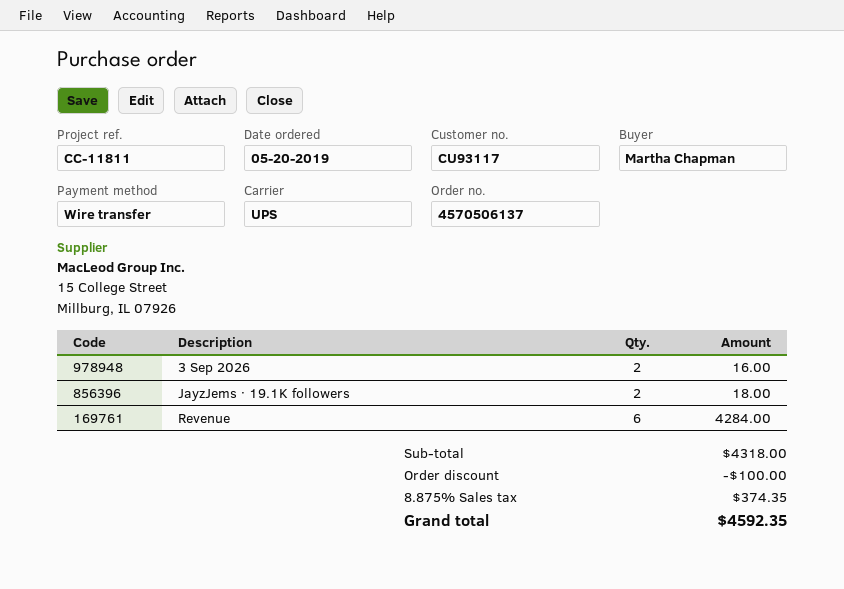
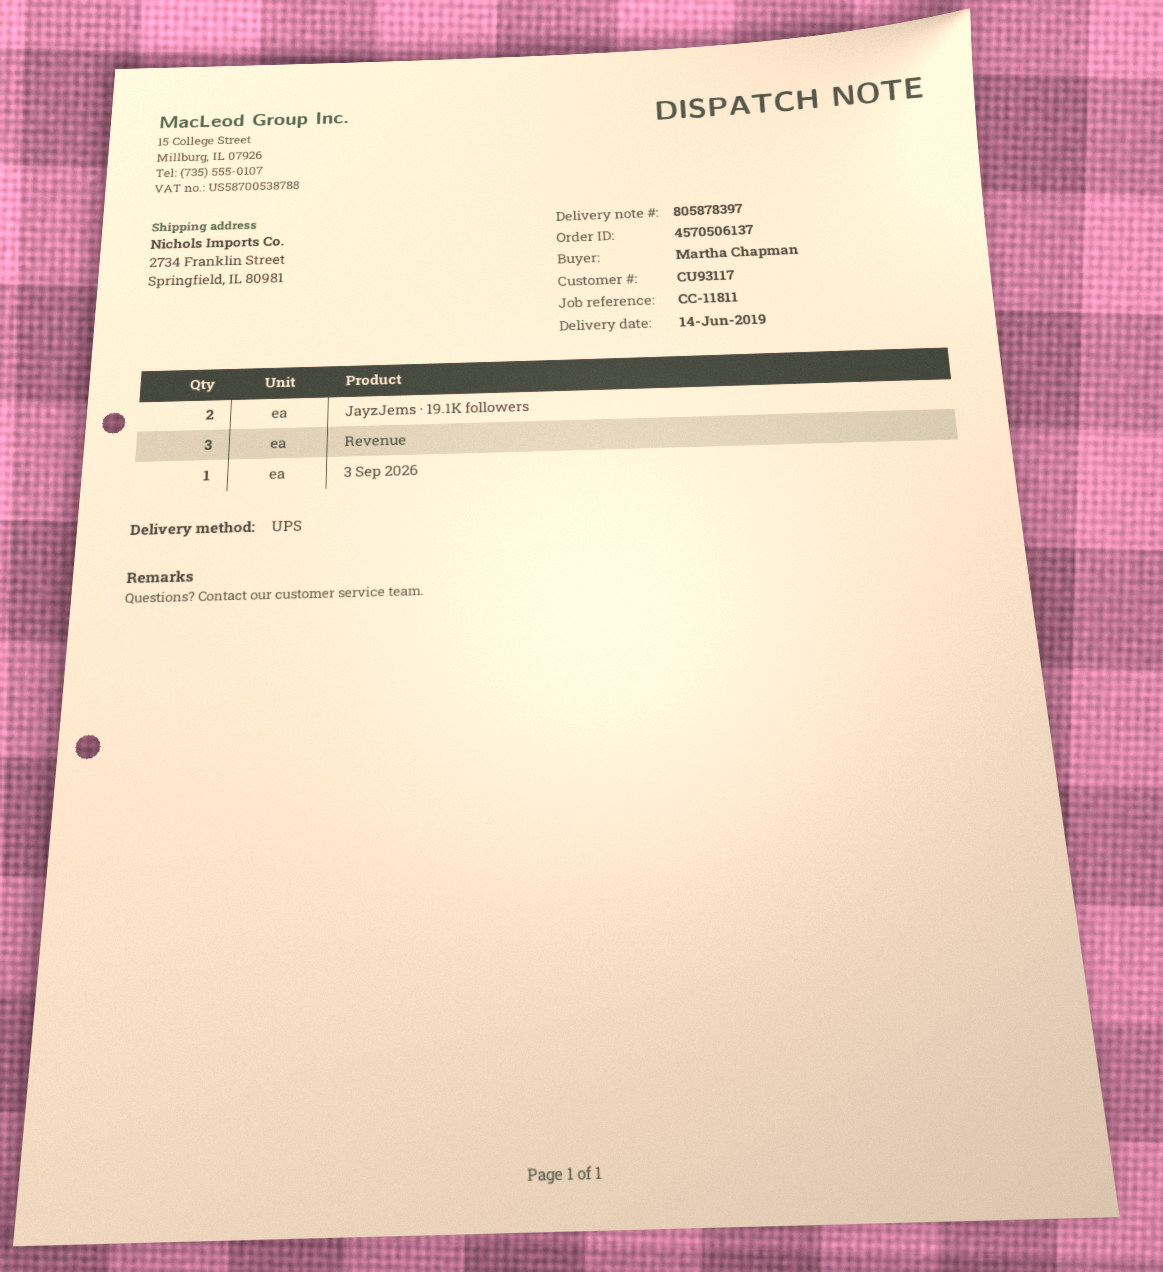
3 Sep 2026: 2 -> 1
Revenue: 6 -> 3

